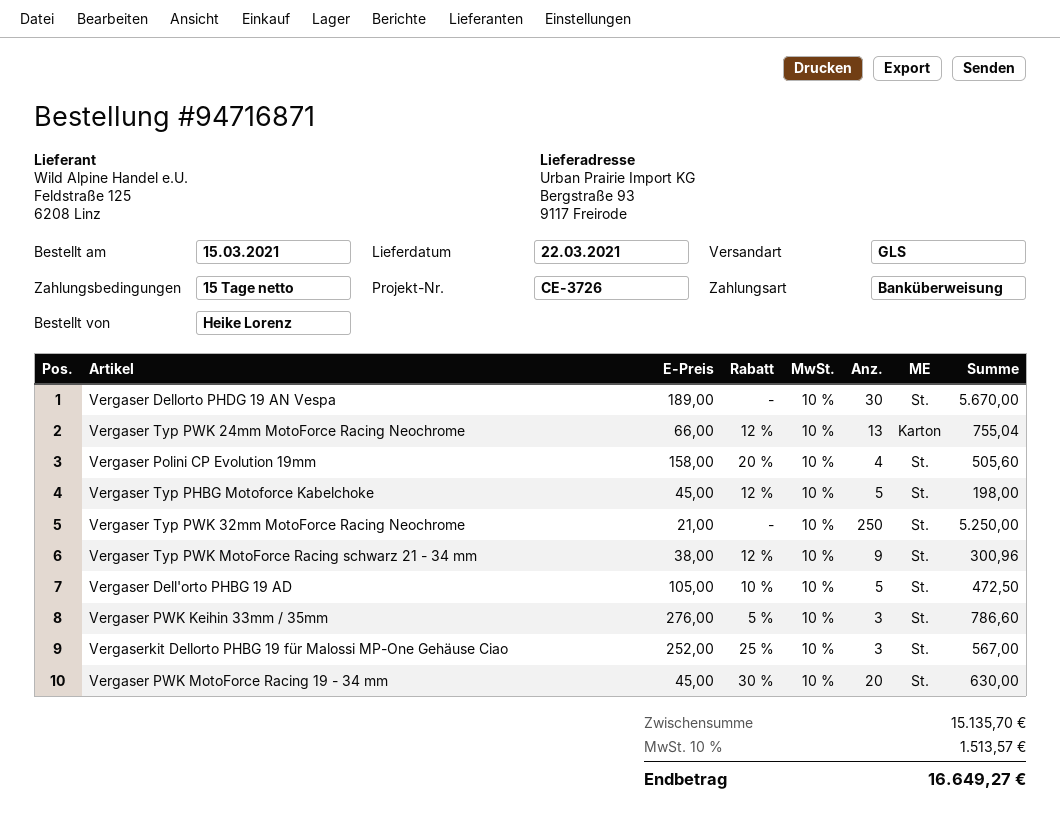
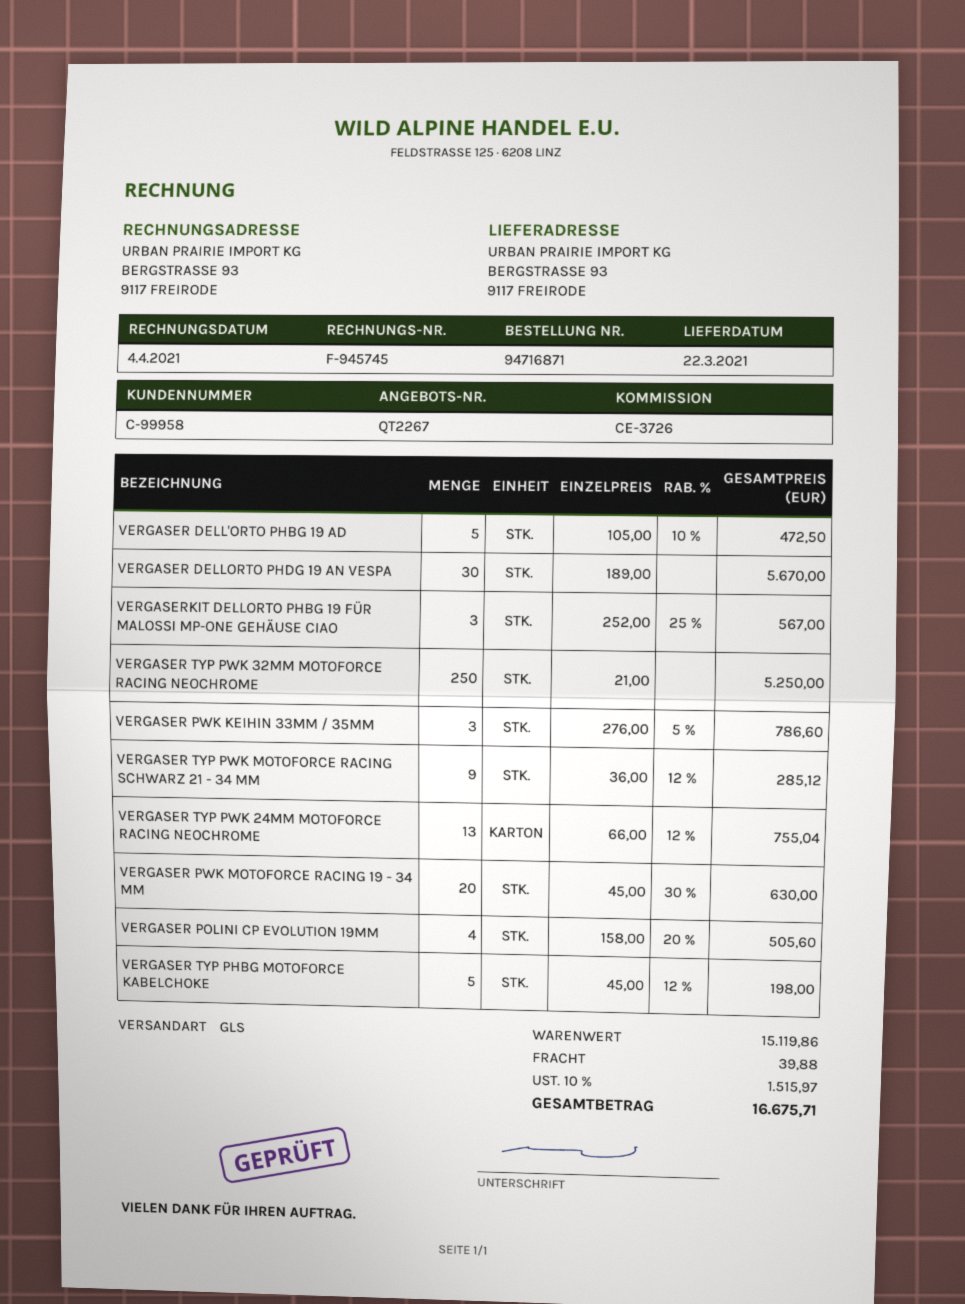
Vergaser Typ PWK MotoForce Racing schwarz 21 - 34 mm: 9 x 38.00 - 12% = 300.96 -> 9 x 36.00 - 12% = 285.12
subtotal: 15135.70 -> 15119.86
shipping: none -> 39.88
tax: 10% = 1513.57 -> 10% = 1515.97
total: 16649.27 -> 16675.71

